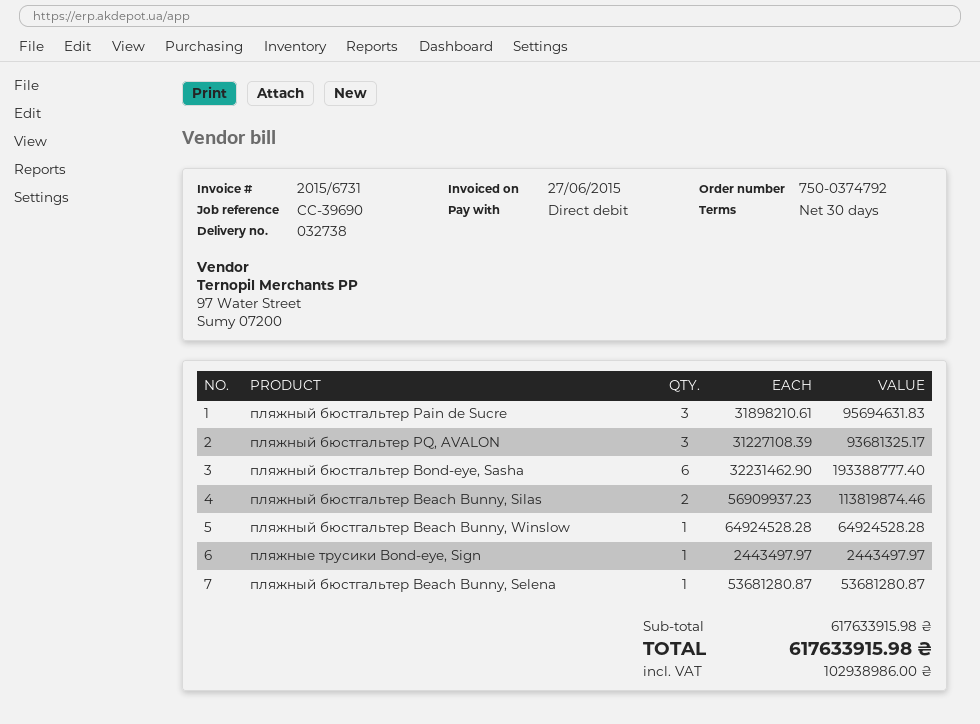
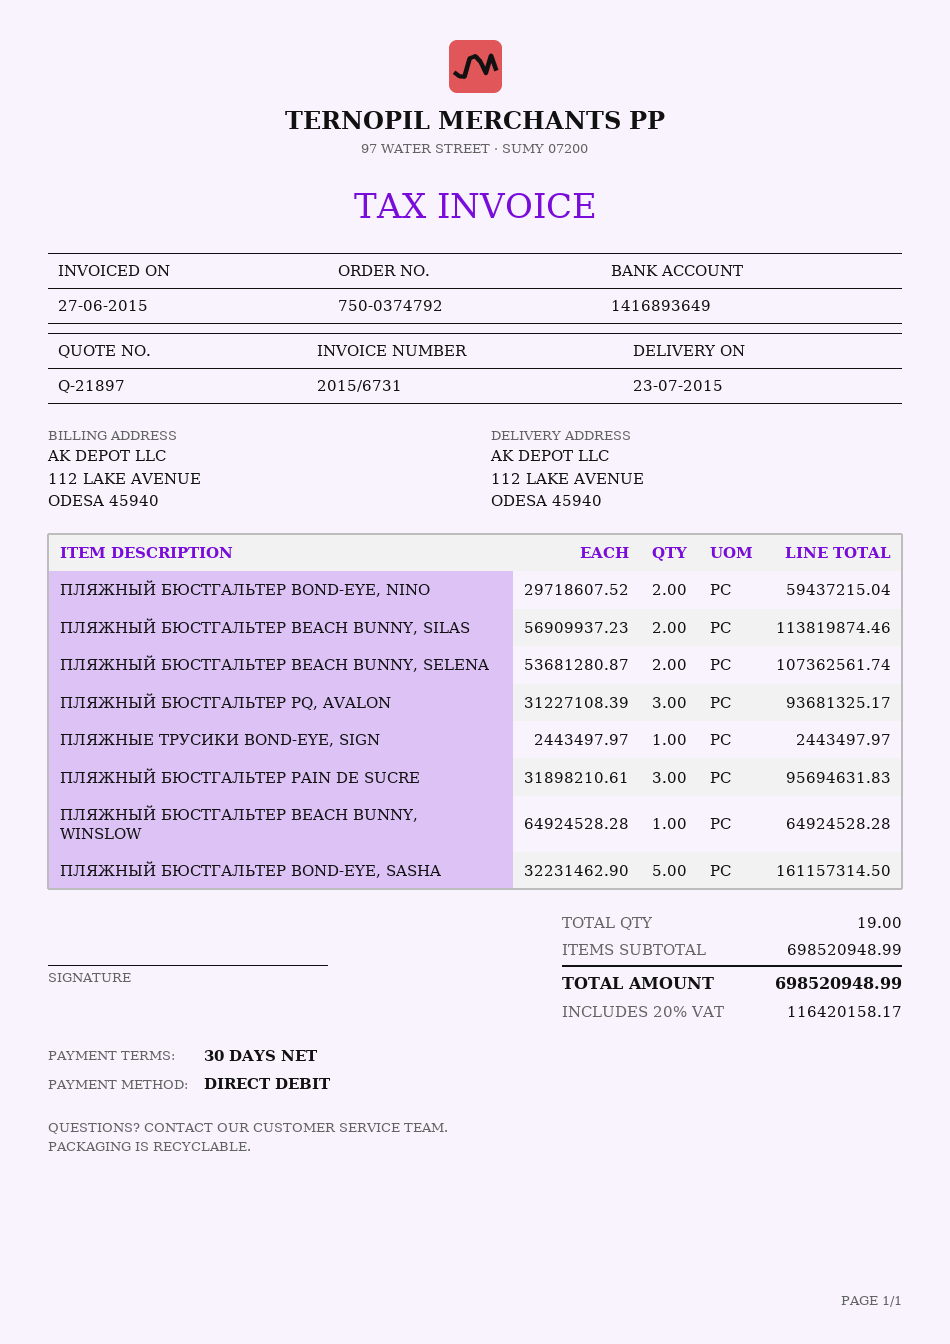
пляжный бюстгальтер Bond-eye, Sasha: 6 x 32231462.90 = 193388777.40 -> 5 x 32231462.90 = 161157314.50
пляжный бюстгальтер Beach Bunny, Selena: 1 x 53681280.87 = 53681280.87 -> 2 x 53681280.87 = 107362561.74
ПЛЯЖНЫЙ БЮСТГАЛЬТЕР BOND-EYE, NINO: none -> 2 x 29718607.52 = 59437215.04
subtotal: 617633915.98 -> 698520948.99
tax: 102938986.00 -> 116420158.17
total: 617633915.98 -> 698520948.99

